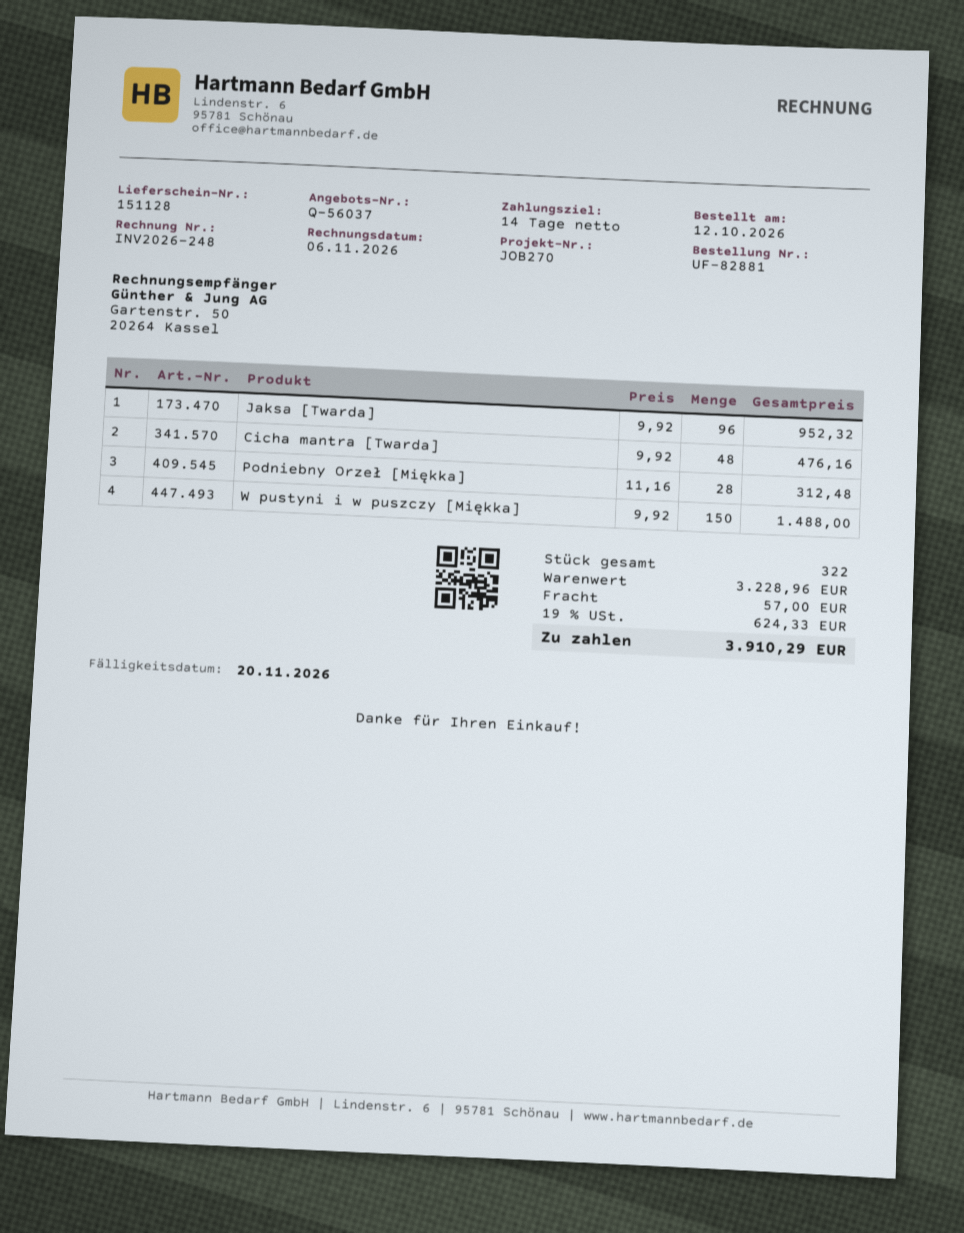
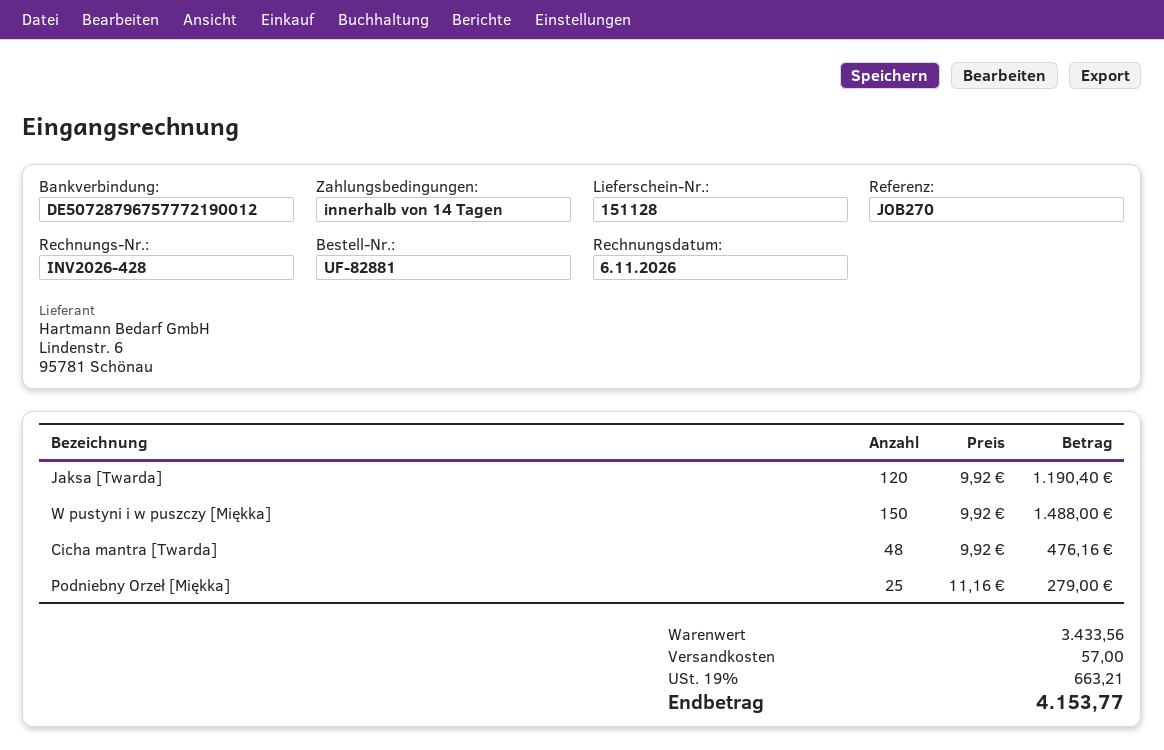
invoice number: INV2026-248 -> INV2026-428
Jaksa [Twarda]: 96 x 9.92 = 952.32 -> 120 x 9.92 = 1190.40
Podniebny Orzeł [Miękka]: 28 x 11.16 = 312.48 -> 25 x 11.16 = 279.00
subtotal: 3228.96 -> 3433.56
tax: 19% = 624.33 -> 19% = 663.21
total: 3910.29 -> 4153.77

